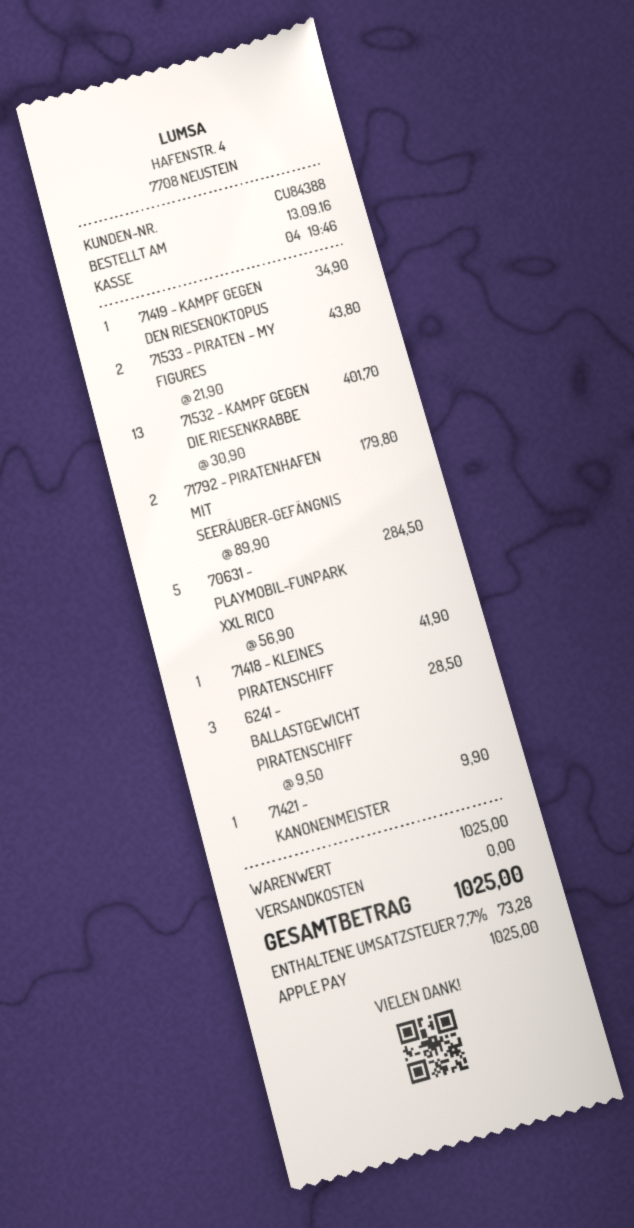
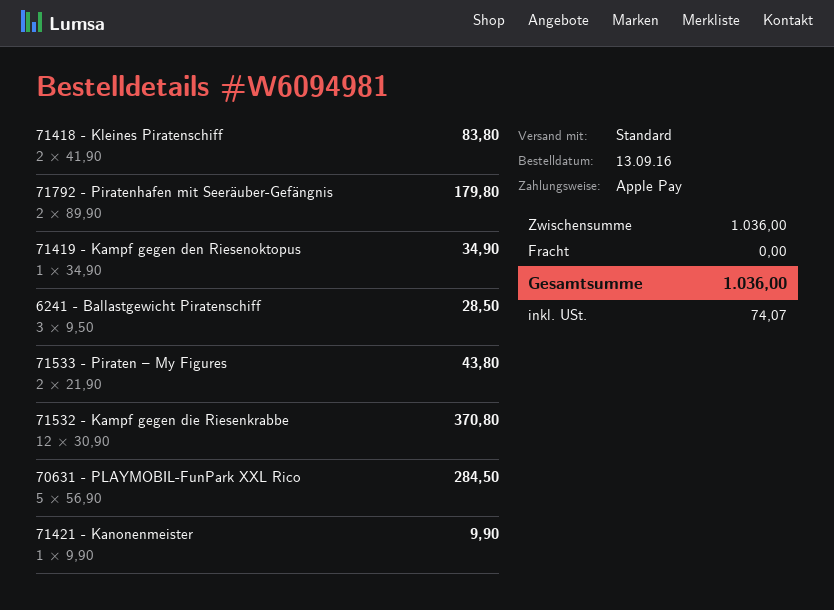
71532 - KAMPF GEGEN DIE RIESENKRABBE: 13 x 30.90 = 401.70 -> 12 x 30.90 = 370.80
71418 - KLEINES PIRATENSCHIFF: 1 x 41.90 = 41.90 -> 2 x 41.90 = 83.80
subtotal: 1025.00 -> 1036.00
tax: 73.28 -> 74.07
total: 1025.00 -> 1036.00

